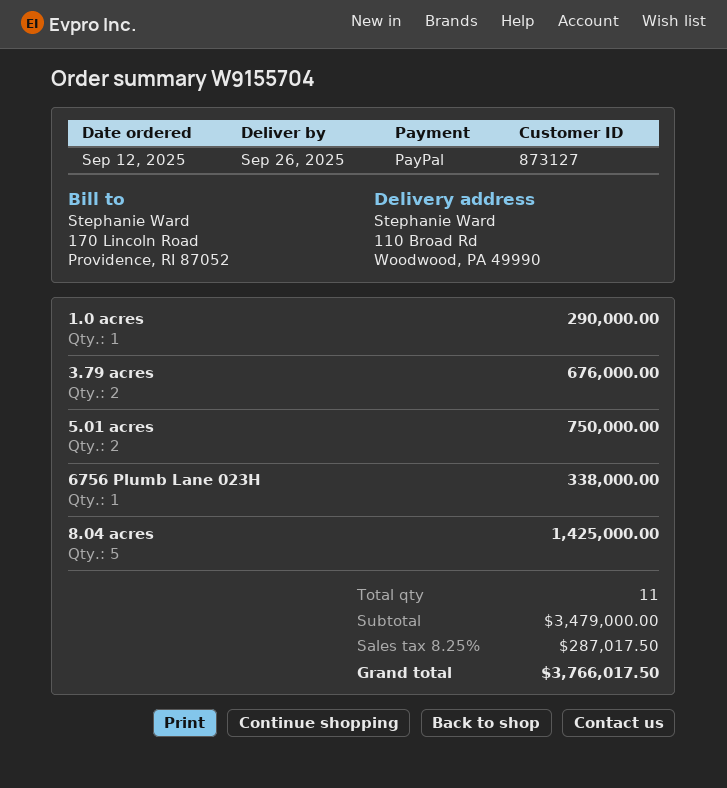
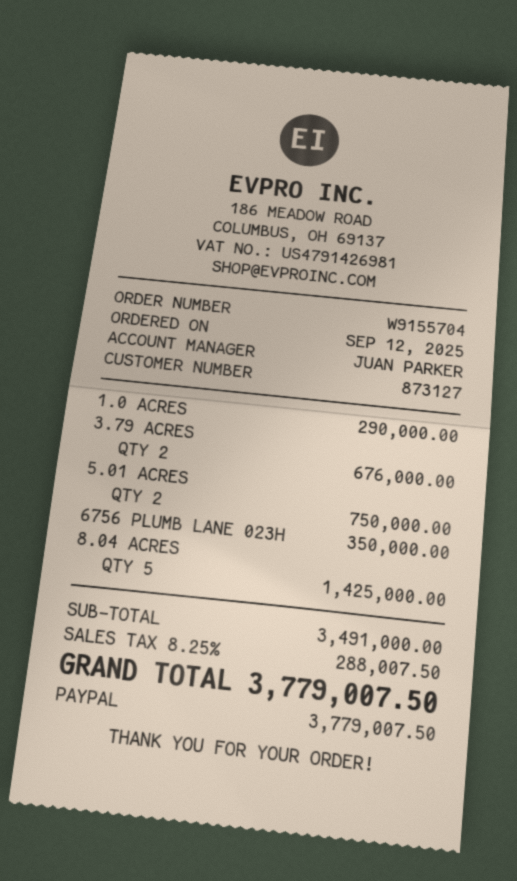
6756 Plumb Lane 023H: 1 for 338000.00 -> 1 for 350000.00
subtotal: 3479000.00 -> 3491000.00
tax: 8.25% = 287017.50 -> 8.25% = 288007.50
total: 3766017.50 -> 3779007.50

